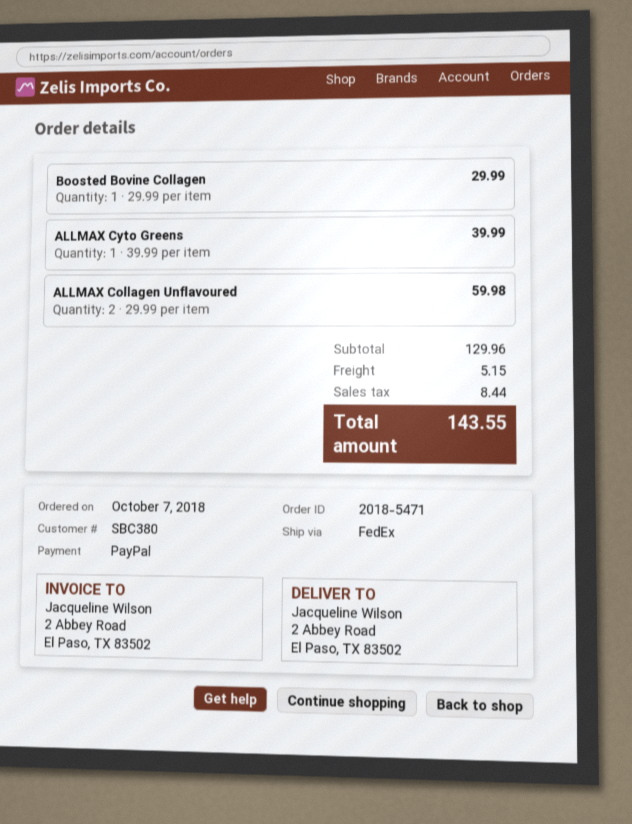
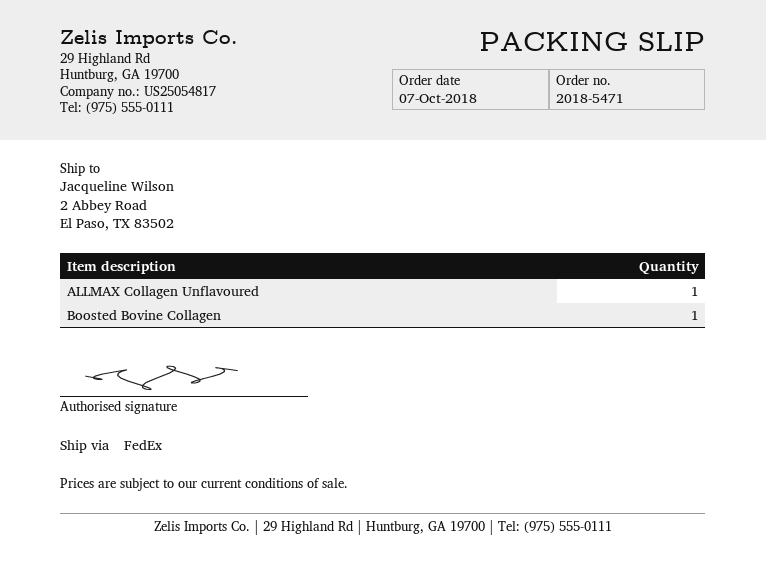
ALLMAX Cyto Greens: 1 -> none
ALLMAX Collagen Unflavoured: 2 -> 1

